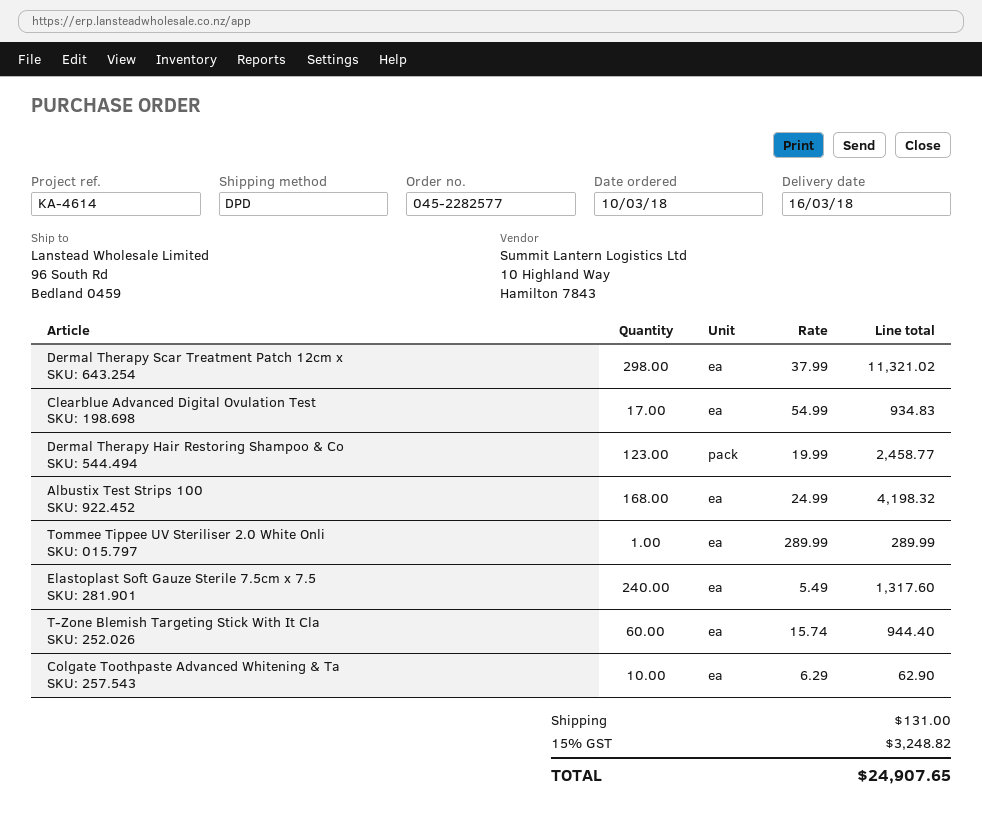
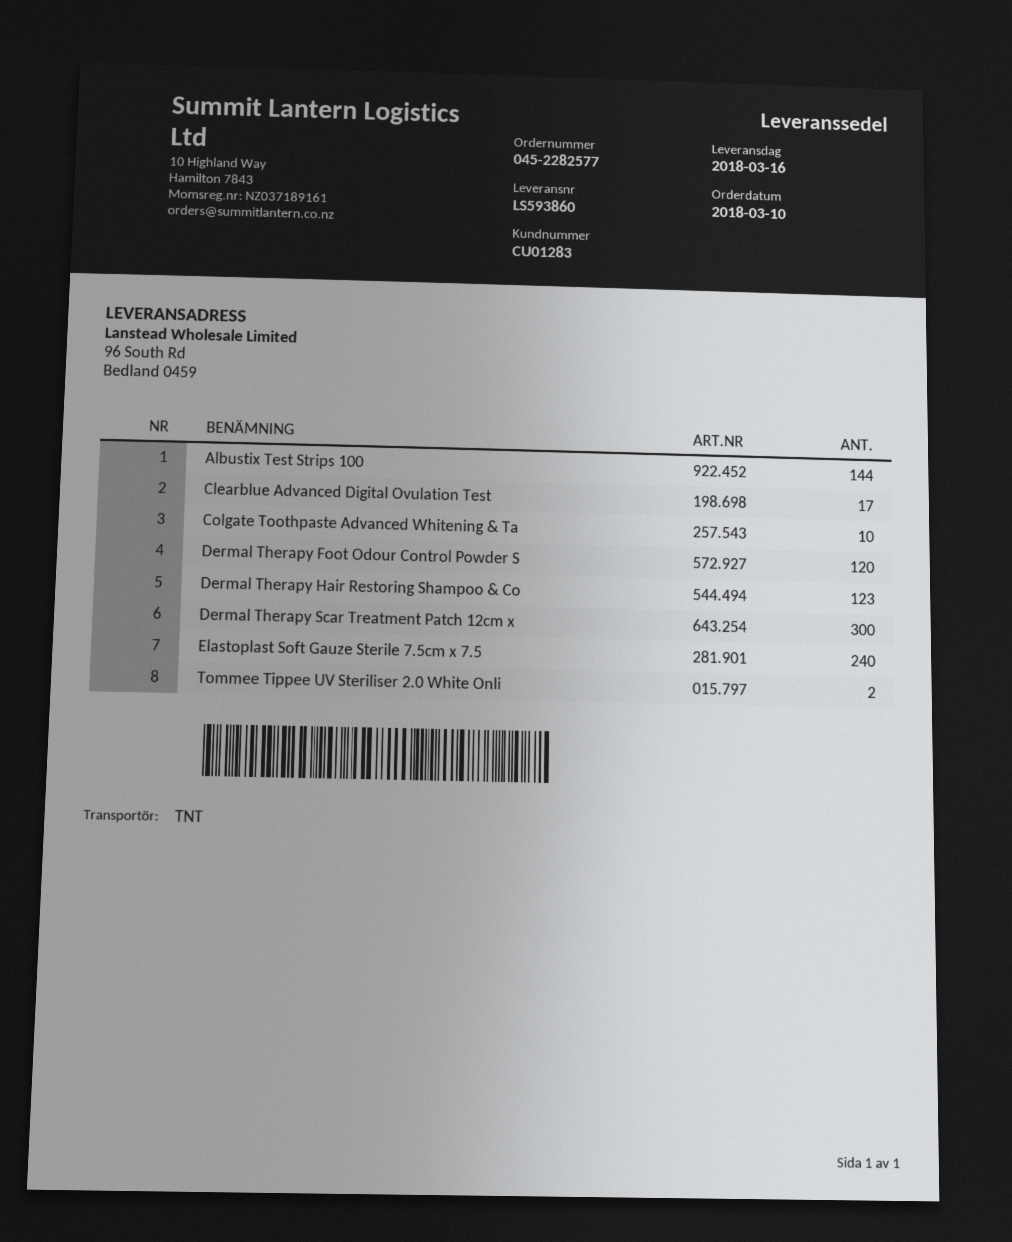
shipping method: DPD -> TNT
Dermal Therapy Scar Treatment Patch 12cm x: 298 -> 300
Albustix Test Strips 100: 168 -> 144
Tommee Tippee UV Steriliser 2.0 White Onli: 1 -> 2
T-Zone Blemish Targeting Stick With It Cla: 60 -> none
Dermal Therapy Foot Odour Control Powder S: none -> 120

